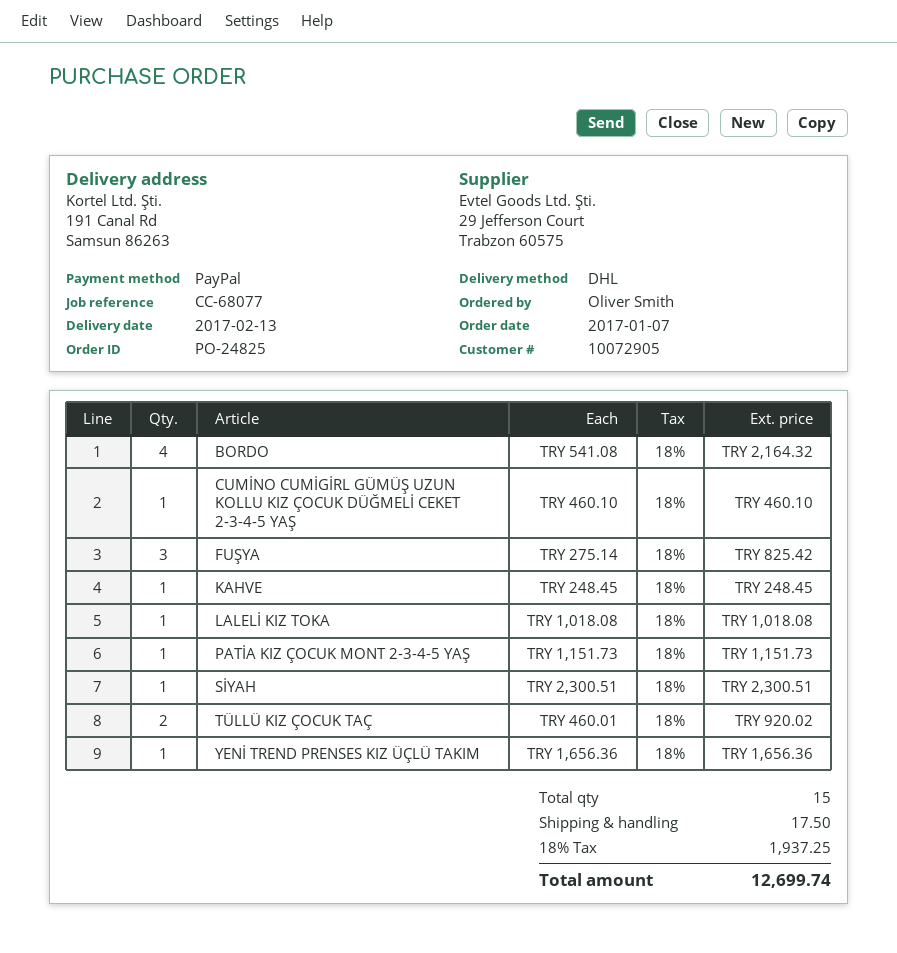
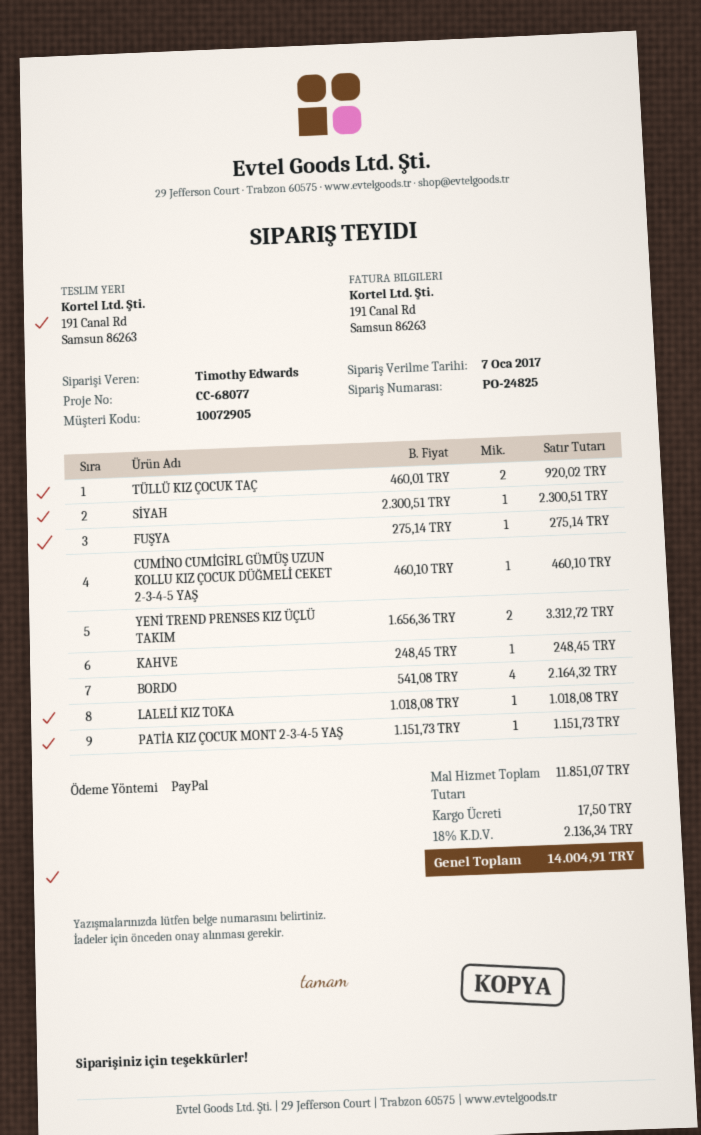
ordered by: Oliver Smith -> Timothy Edwards
FUŞYA: 3 x 275.14 = 825.42 -> 1 x 275.14 = 275.14
YENİ TREND PRENSES KIZ ÜÇLÜ TAKIM: 1 x 1656.36 = 1656.36 -> 2 x 1656.36 = 3312.72
tax: 18% = 1937.25 -> 18% = 2136.34
total: 12699.74 -> 14004.91

